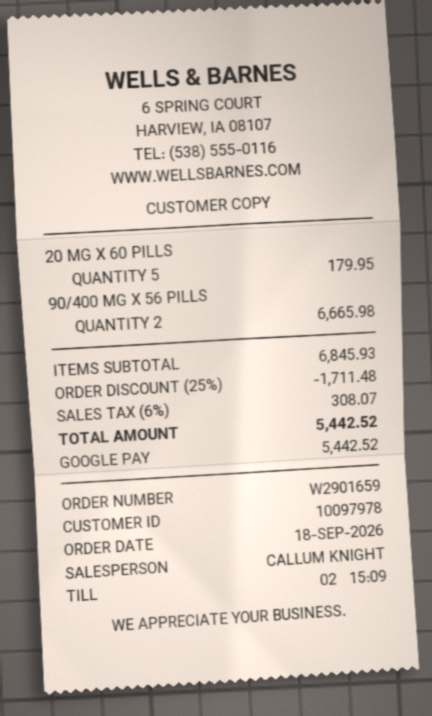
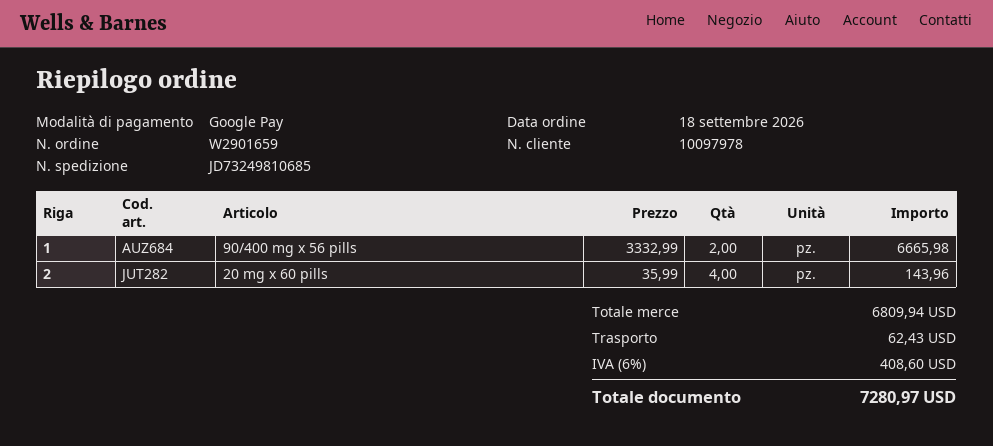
20 MG X 60 PILLS: 5 for 179.95 -> 4 for 143.96
subtotal: 6845.93 -> 6809.94
discount: 25% = 1711.48 -> none
shipping: none -> 62.43
tax: 6% = 308.07 -> 6% = 408.60
total: 5442.52 -> 7280.97

